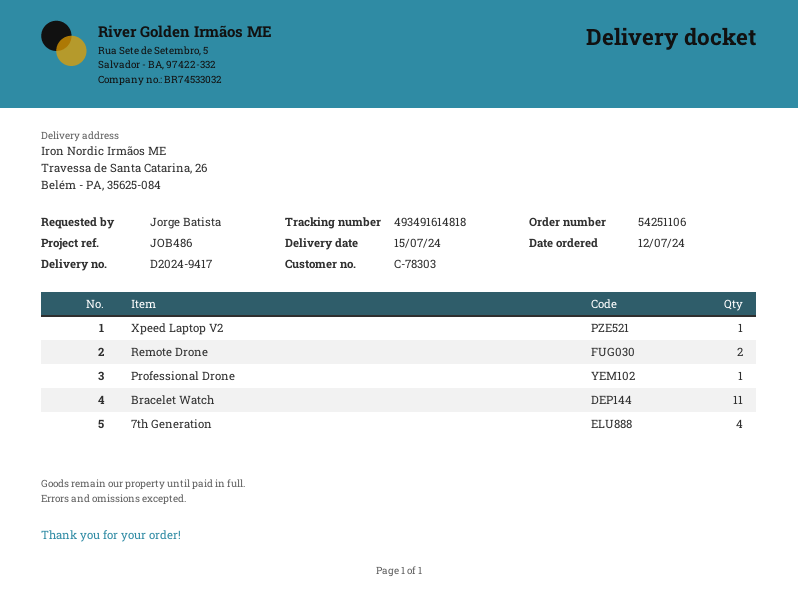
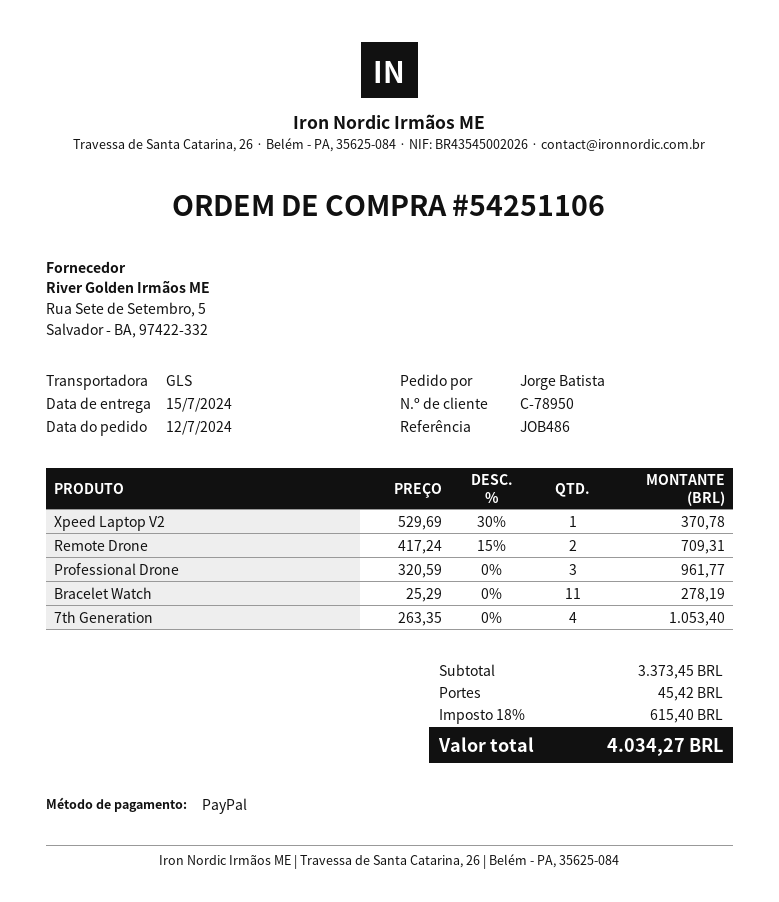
customer number: C-78303 -> C-78950
Professional Drone: 1 -> 3

